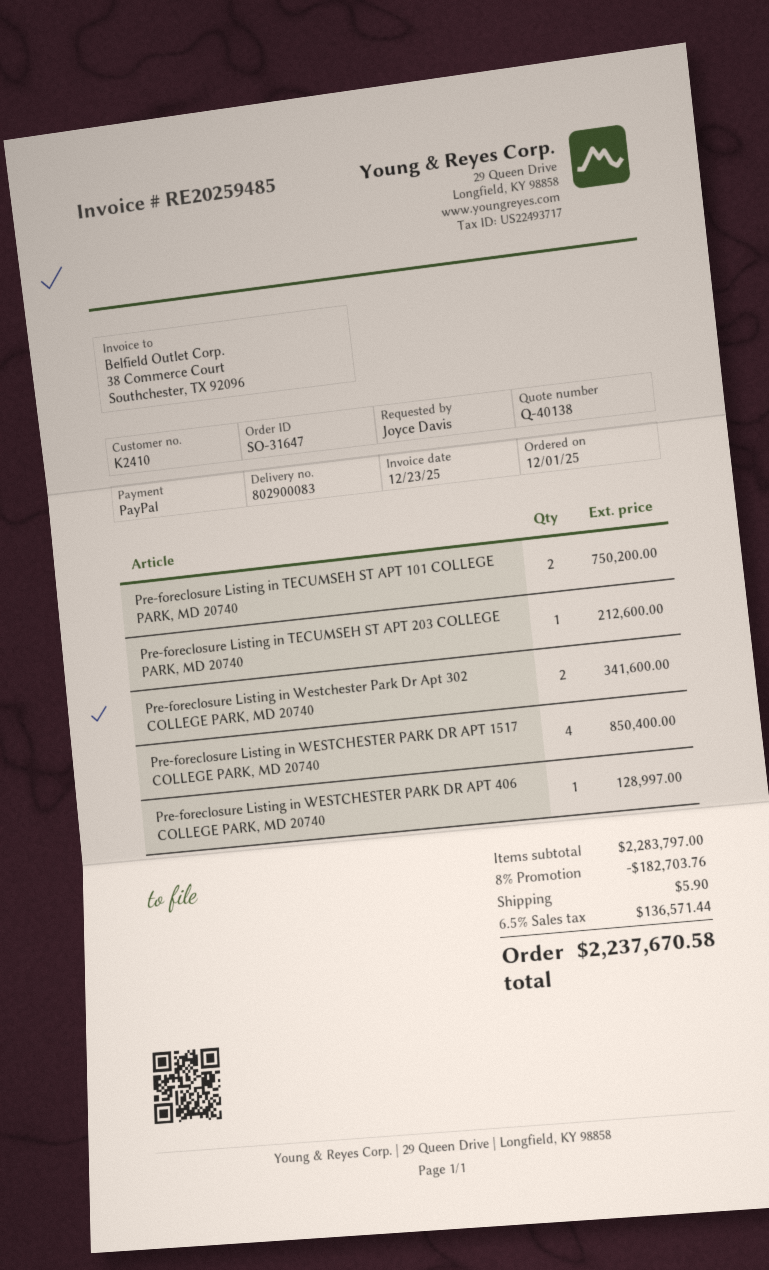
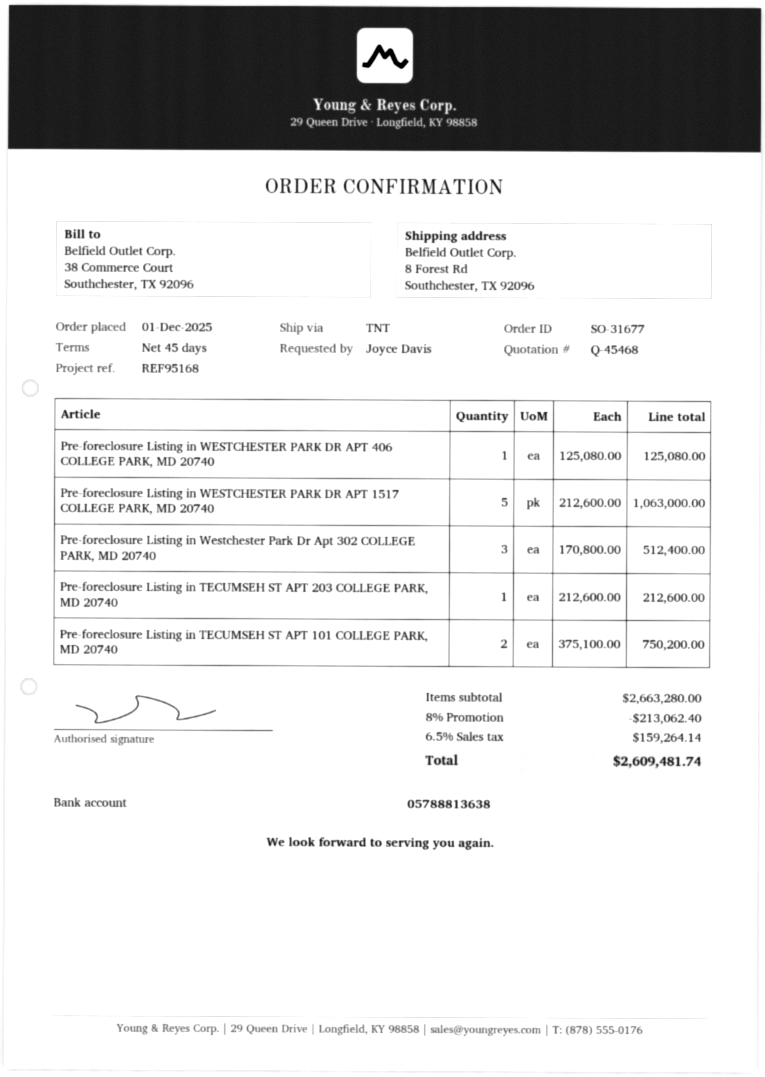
quote number: Q-40138 -> Q-45468
order number: SO-31647 -> SO-31677
Pre-foreclosure Listing in Westchester Park Dr Apt 302 COLLEGE PARK, MD 20740: 2 for 341600.00 -> 3 for 512400.00
Pre-foreclosure Listing in WESTCHESTER PARK DR APT 1517 COLLEGE PARK, MD 20740: 4 for 850400.00 -> 5 for 1063000.00
Pre-foreclosure Listing in WESTCHESTER PARK DR APT 406 COLLEGE PARK, MD 20740: 1 for 128997.00 -> 1 for 125080.00
subtotal: 2283797.00 -> 2663280.00
discount: 8% = 182703.76 -> 8% = 213062.40
shipping: 5.90 -> none
tax: 6.5% = 136571.44 -> 6.5% = 159264.14
total: 2237670.58 -> 2609481.74

